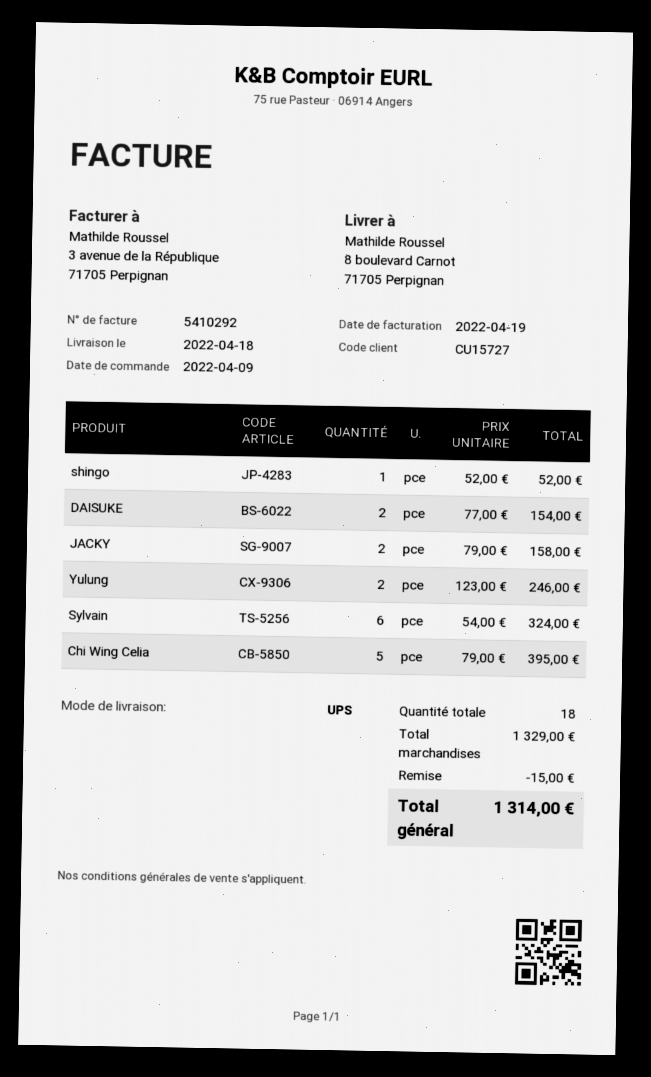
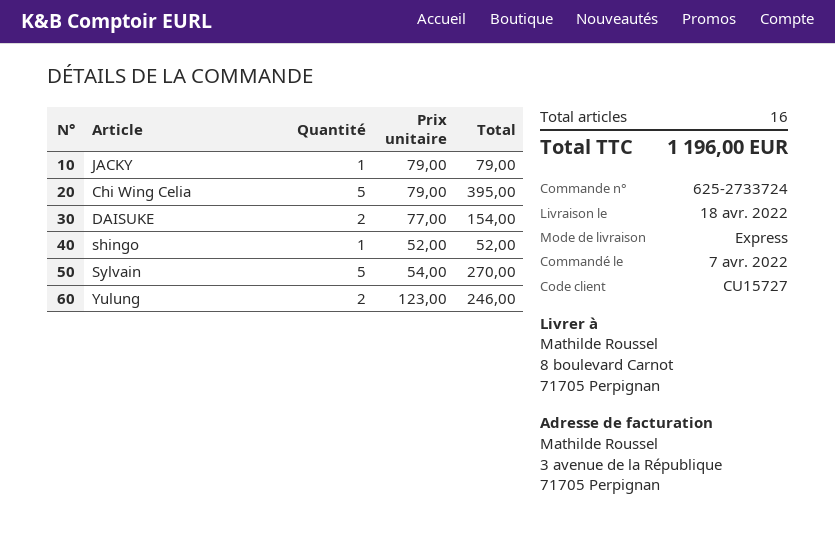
order date: 2022-04-09 -> 2022-04-07
shipping method: UPS -> express
JACKY: 2 x 79.00 = 158.00 -> 1 x 79.00 = 79.00
Sylvain: 6 x 54.00 = 324.00 -> 5 x 54.00 = 270.00
total quantity: 18 -> 16
discount: 15.00 -> none
total: 1314.00 -> 1196.00

